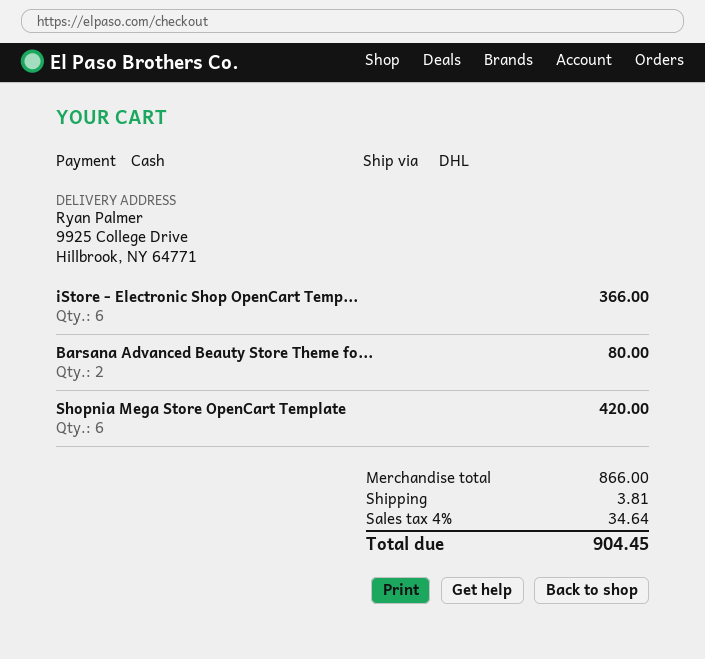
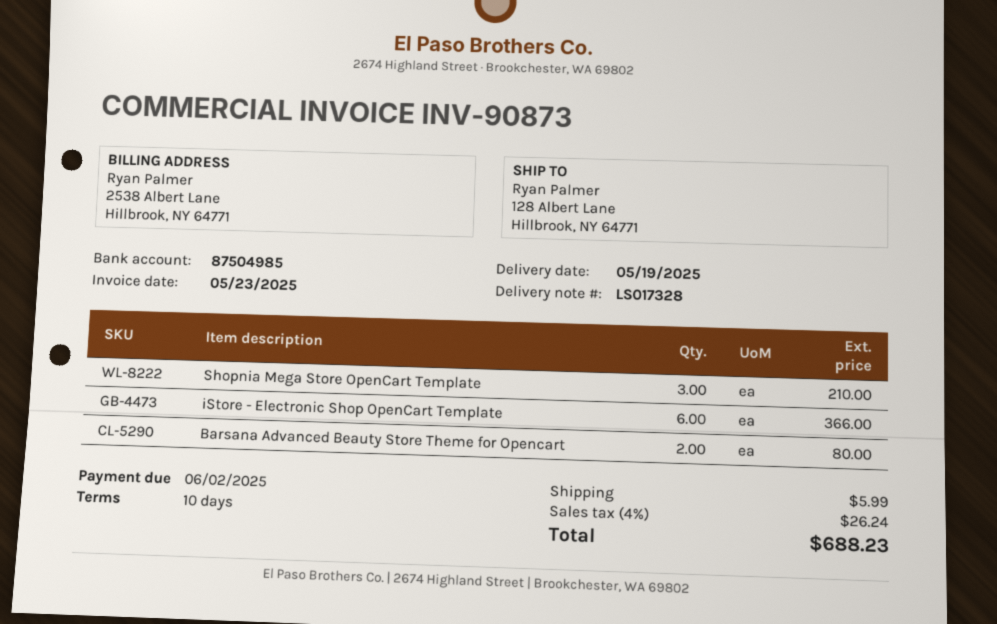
ship to: 9925 College Drive, Hillbrook, NY 64771 -> 128 Albert Lane, Hillbrook, NY 64771
Shopnia Mega Store OpenCart Template: 6 for 420.00 -> 3 for 210.00
shipping: 3.81 -> 5.99
tax: 4% = 34.64 -> 4% = 26.24
total: 904.45 -> 688.23

